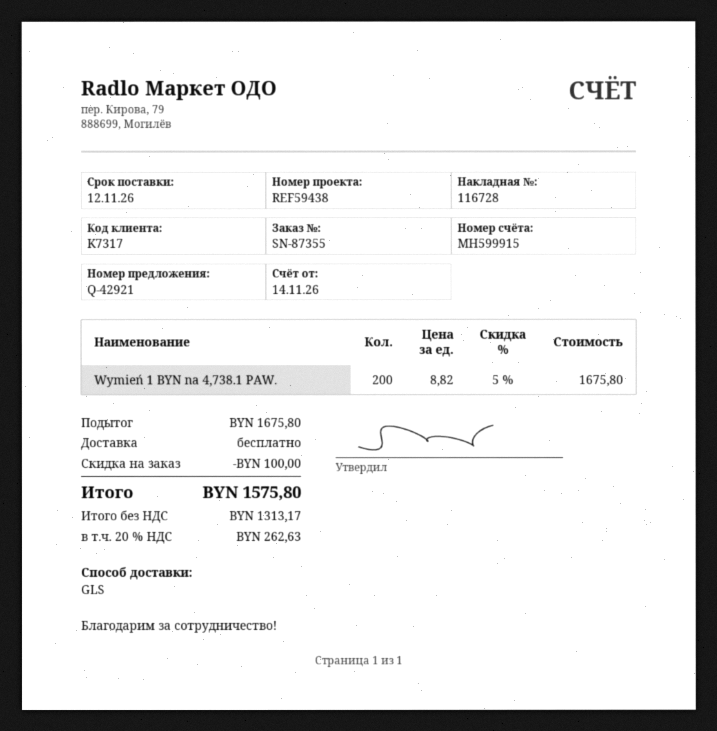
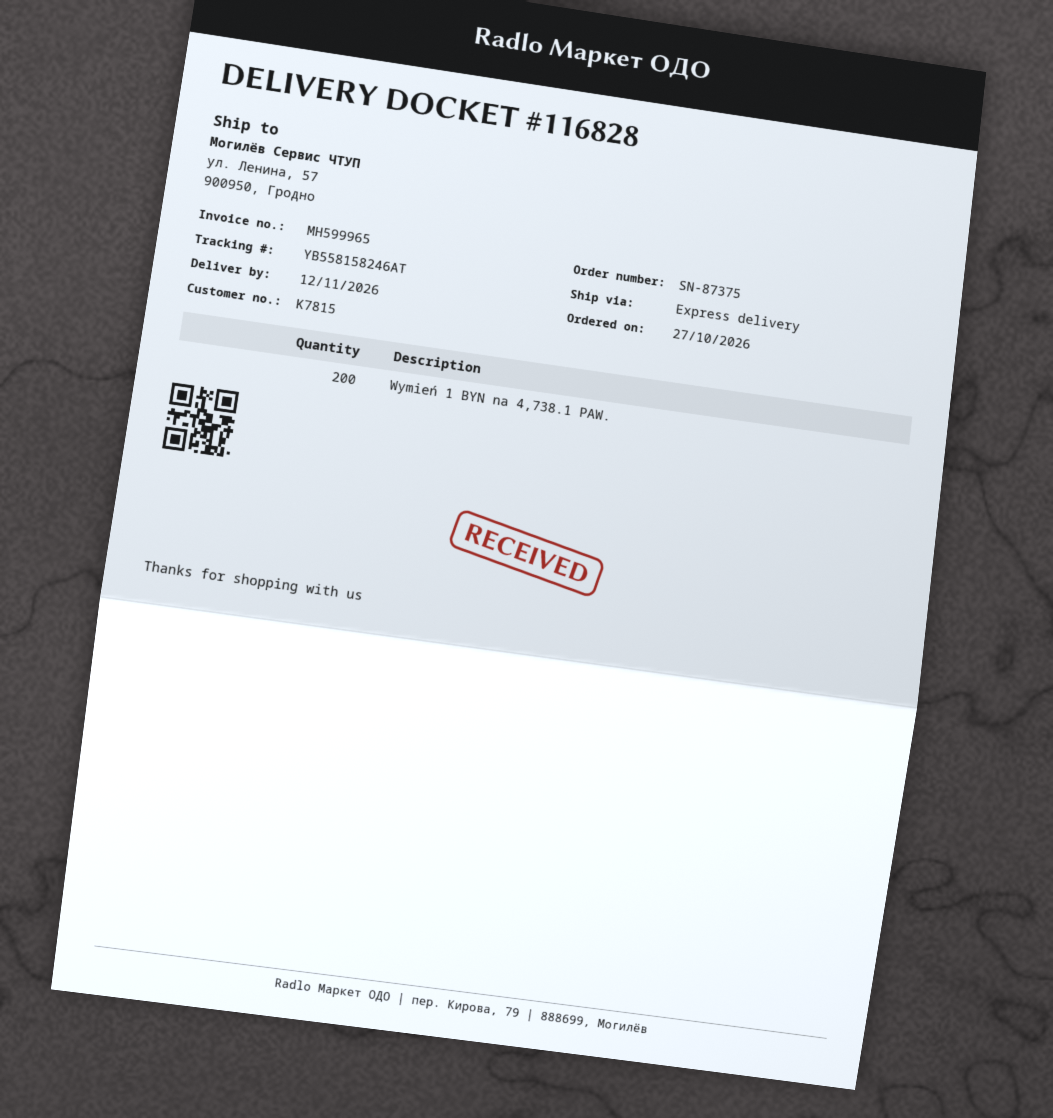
order number: SN-87355 -> SN-87375
delivery note number: 116728 -> 116828
invoice number: MH599915 -> MH599965
customer number: K7317 -> K7815
shipping method: GLS -> express

